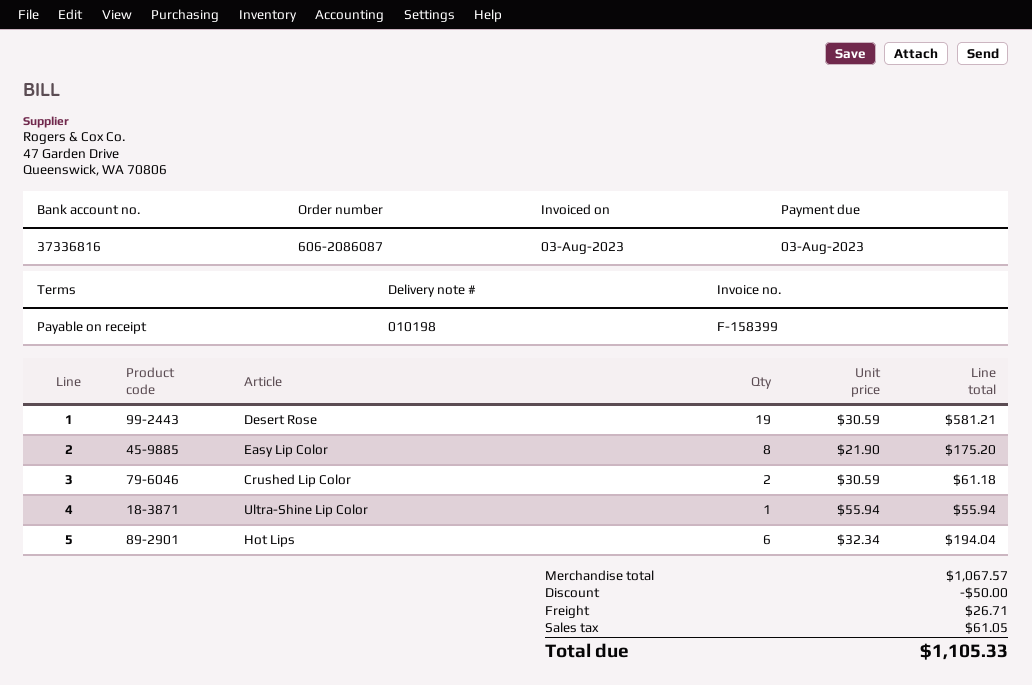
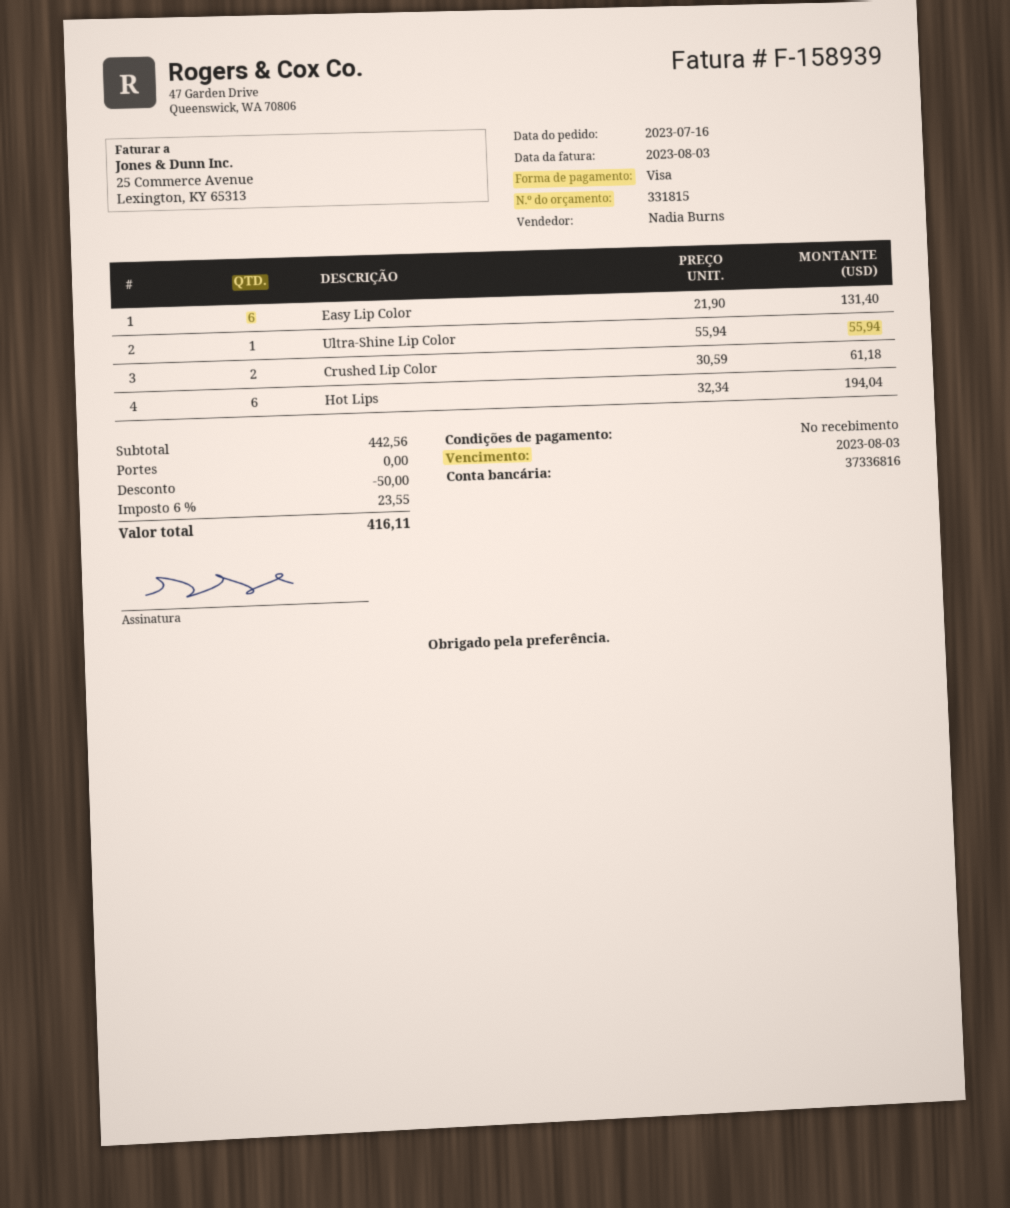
invoice number: F-158399 -> F-158939
Desert Rose: 19 x 30.59 = 581.21 -> none
Easy Lip Color: 8 x 21.90 = 175.20 -> 6 x 21.90 = 131.40
subtotal: 1067.57 -> 442.56
shipping: 26.71 -> 0.00
tax: 61.05 -> 23.55
total: 1105.33 -> 416.11

